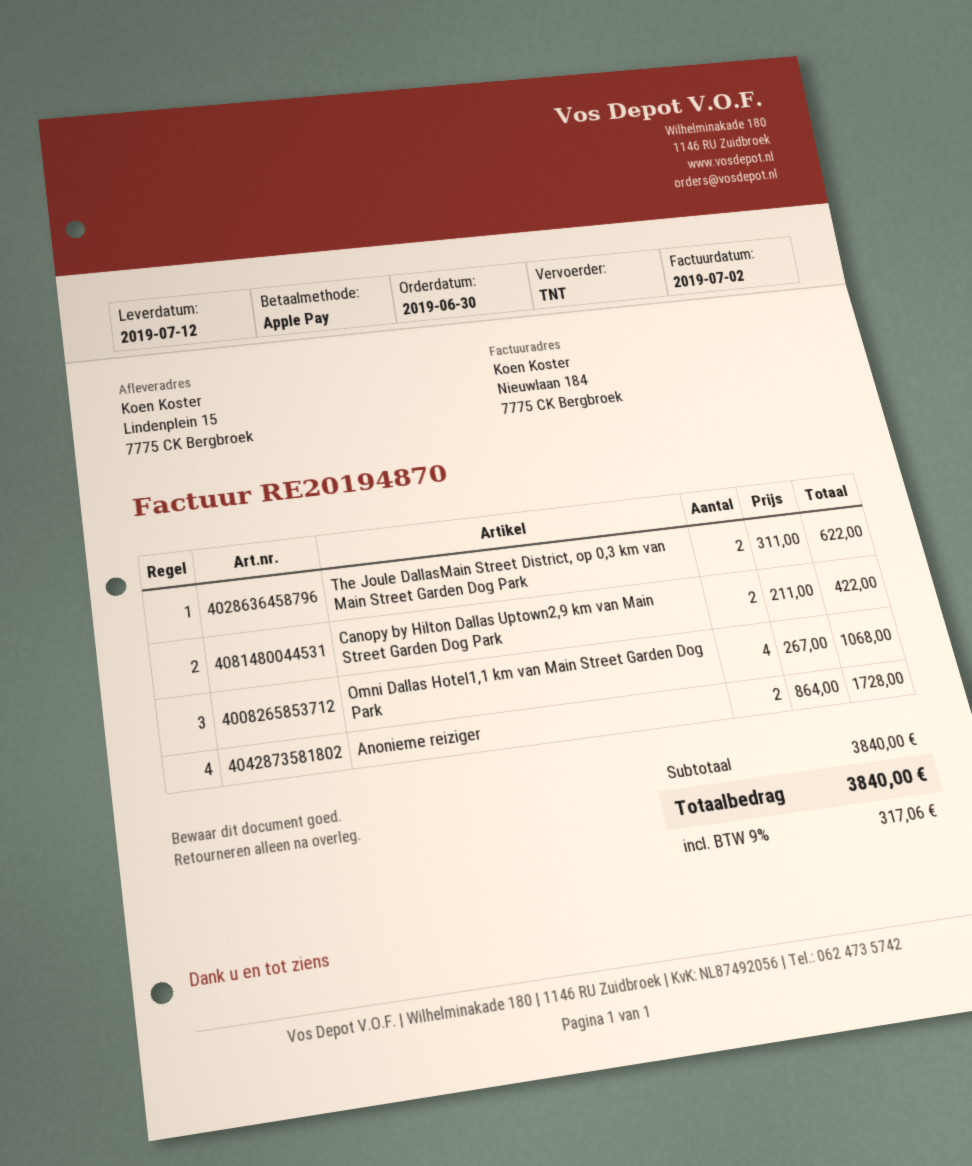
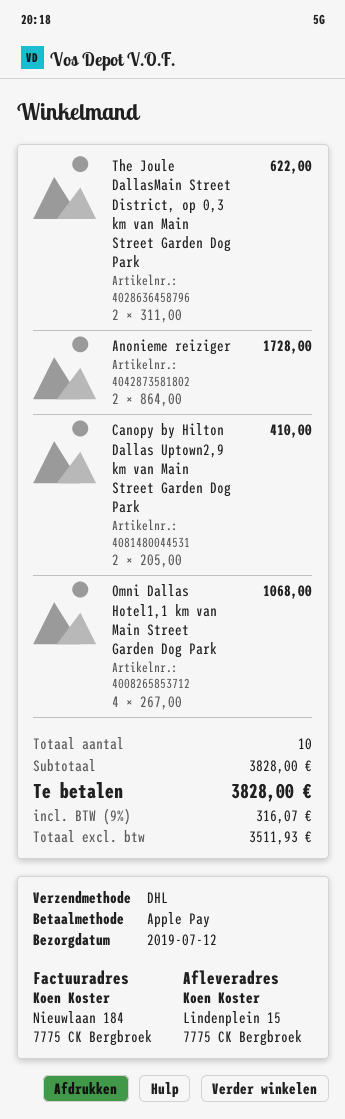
shipping method: TNT -> DHL
Canopy by Hilton Dallas Uptown2,9 km van Main Street Garden Dog Park: 2 x 211.00 = 422.00 -> 2 x 205.00 = 410.00
subtotal: 3840.00 -> 3828.00
tax: 9% = 317.06 -> 9% = 316.07
total: 3840.00 -> 3828.00

